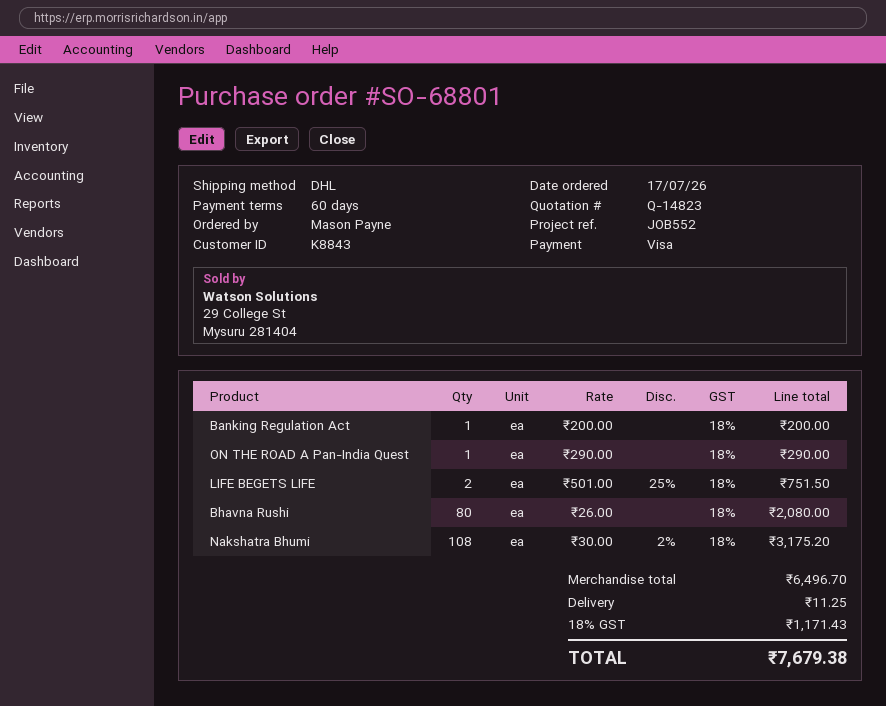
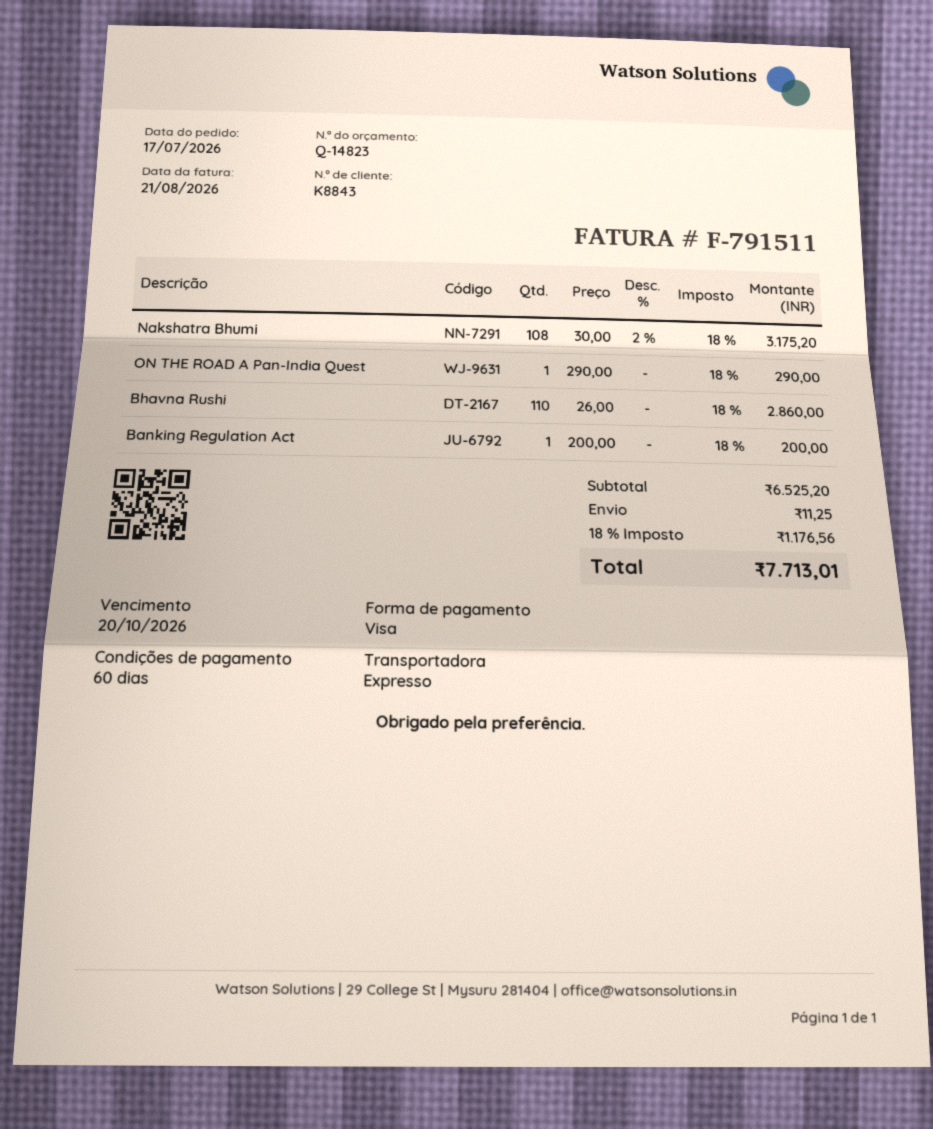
shipping method: DHL -> express
LIFE BEGETS LIFE: 2 x 501.00 - 25% = 751.50 -> none
Bhavna Rushi: 80 x 26.00 = 2080.00 -> 110 x 26.00 = 2860.00
subtotal: 6496.70 -> 6525.20
tax: 18% = 1171.43 -> 18% = 1176.56
total: 7679.38 -> 7713.01

